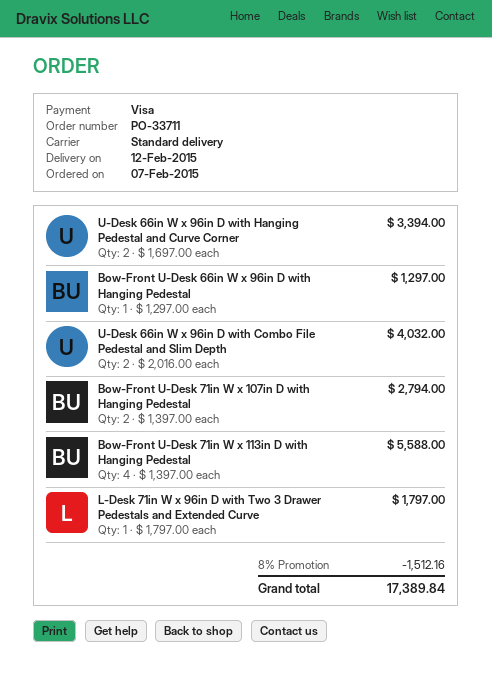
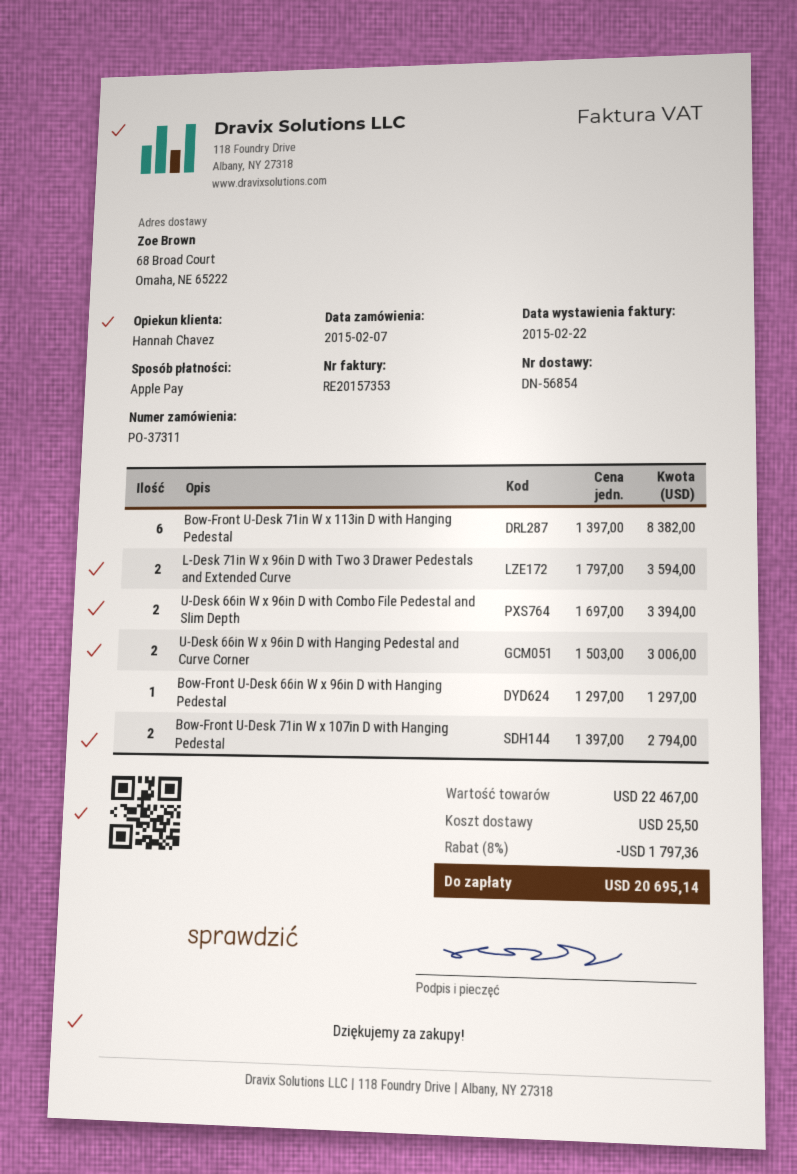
order number: PO-33711 -> PO-37311
payment method: Visa -> Apple Pay
U-Desk 66in W x 96in D with Hanging Pedestal and Curve Corner: 2 x 1697.00 = 3394.00 -> 2 x 1503.00 = 3006.00
U-Desk 66in W x 96in D with Combo File Pedestal and Slim Depth: 2 x 2016.00 = 4032.00 -> 2 x 1697.00 = 3394.00
Bow-Front U-Desk 71in W x 113in D with Hanging Pedestal: 4 x 1397.00 = 5588.00 -> 6 x 1397.00 = 8382.00
L-Desk 71in W x 96in D with Two 3 Drawer Pedestals and Extended Curve: 1 x 1797.00 = 1797.00 -> 2 x 1797.00 = 3594.00
discount: 8% = 1512.16 -> 8% = 1797.36
shipping: none -> 25.50
total: 17389.84 -> 20695.14

